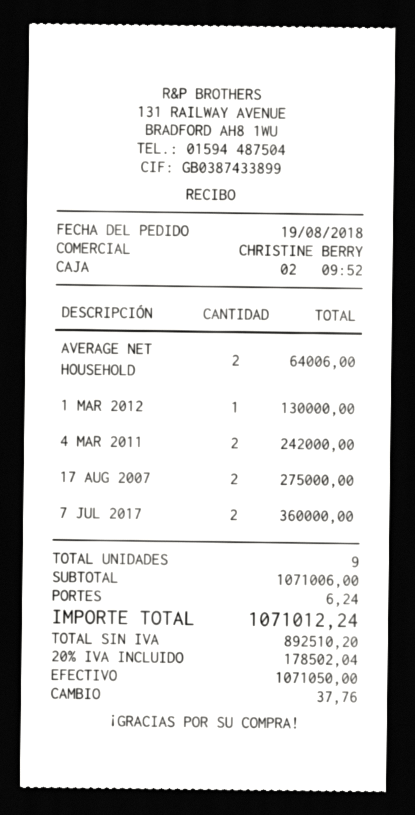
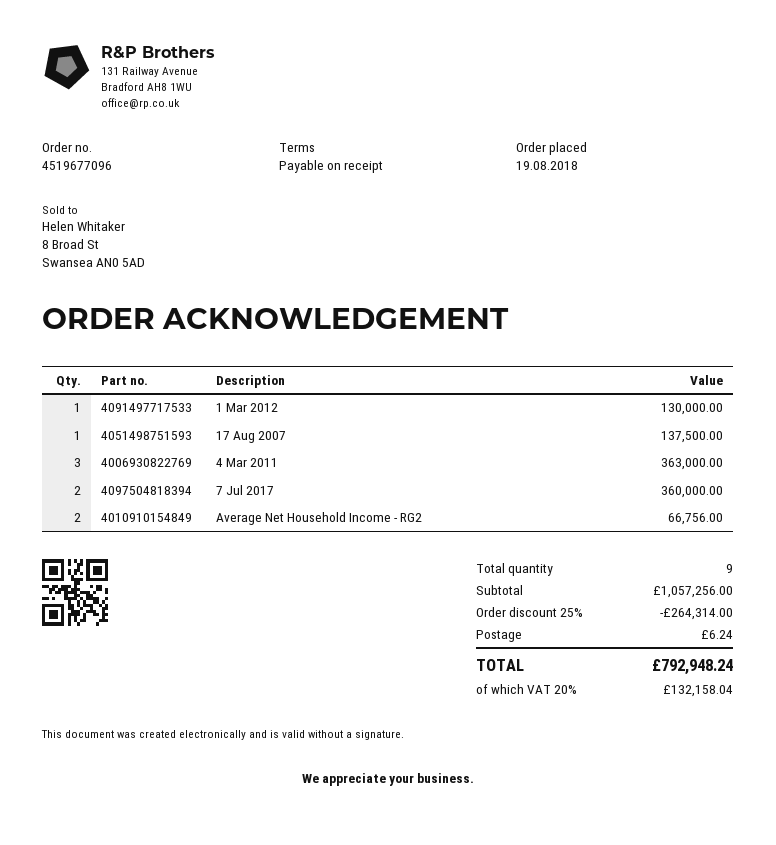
AVERAGE NET HOUSEHOLD: 2 for 64006.00 -> 2 for 66756.00
4 MAR 2011: 2 for 242000.00 -> 3 for 363000.00
17 AUG 2007: 2 for 275000.00 -> 1 for 137500.00
subtotal: 1071006.00 -> 1057256.00
discount: none -> 25% = 264314.00
tax: 20% = 178502.04 -> 20% = 132158.04
total: 1071012.24 -> 792948.24

